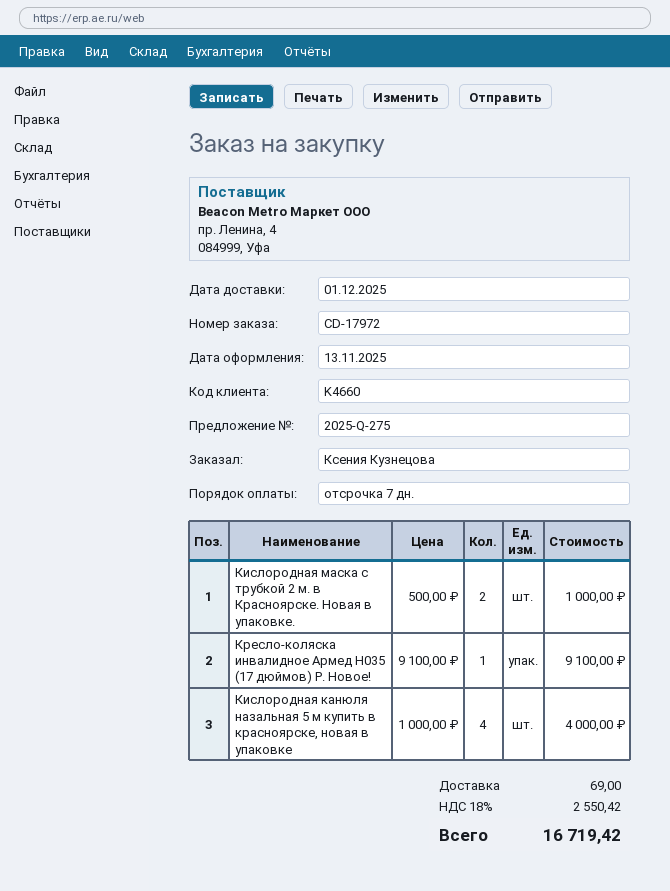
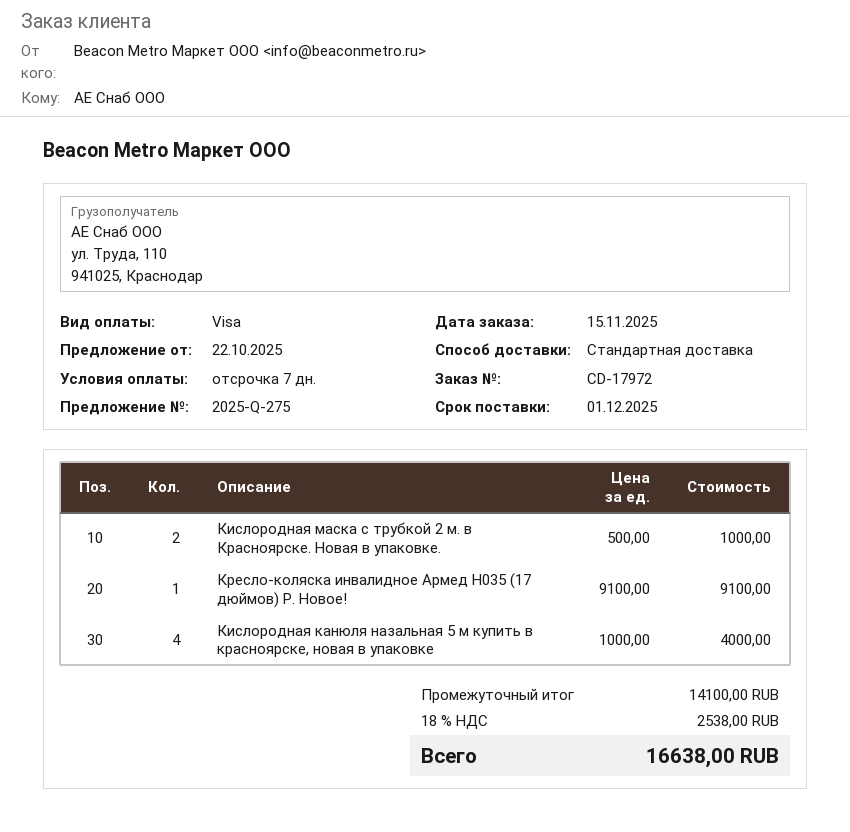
order date: 2025-11-13 -> 2025-11-15
shipping: 69.00 -> none
tax: 18% = 2550.42 -> 18% = 2538.00
total: 16719.42 -> 16638.00

